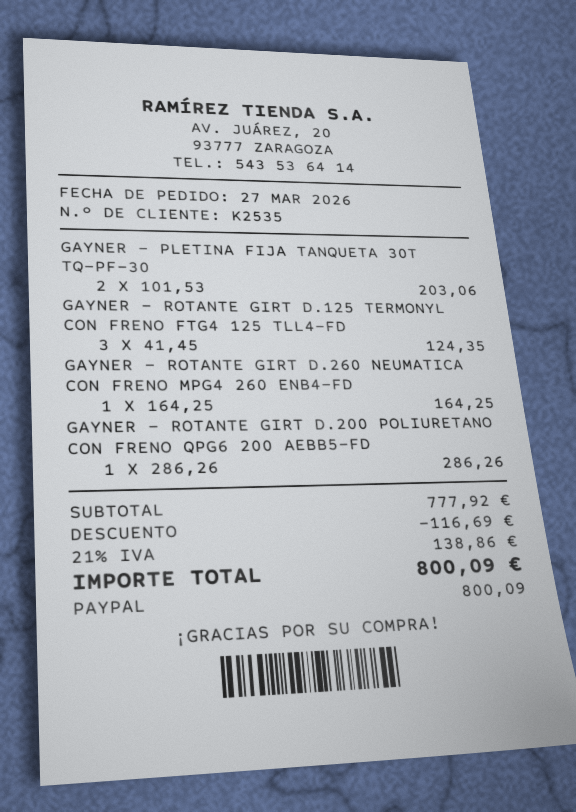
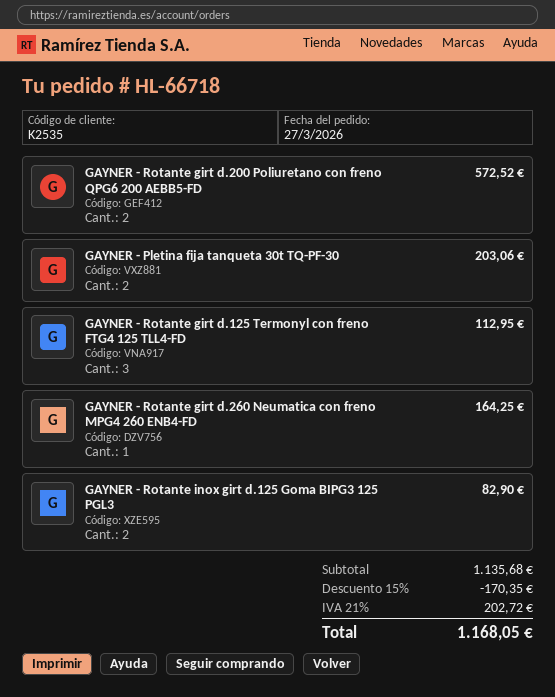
GAYNER - ROTANTE GIRT D.125 TERMONYL CON FRENO FTG4 125 TLL4-FD: 3 for 124.35 -> 3 for 112.95
GAYNER - ROTANTE GIRT D.200 POLIURETANO CON FRENO QPG6 200 AEBB5-FD: 1 for 286.26 -> 2 for 572.52
GAYNER - Rotante inox girt d.125 Goma BIPG3 125 PGL3: none -> 2 for 82.90
subtotal: 777.92 -> 1135.68
discount: 116.69 -> 170.35
tax: 21% = 138.86 -> 21% = 202.72
total: 800.09 -> 1168.05

